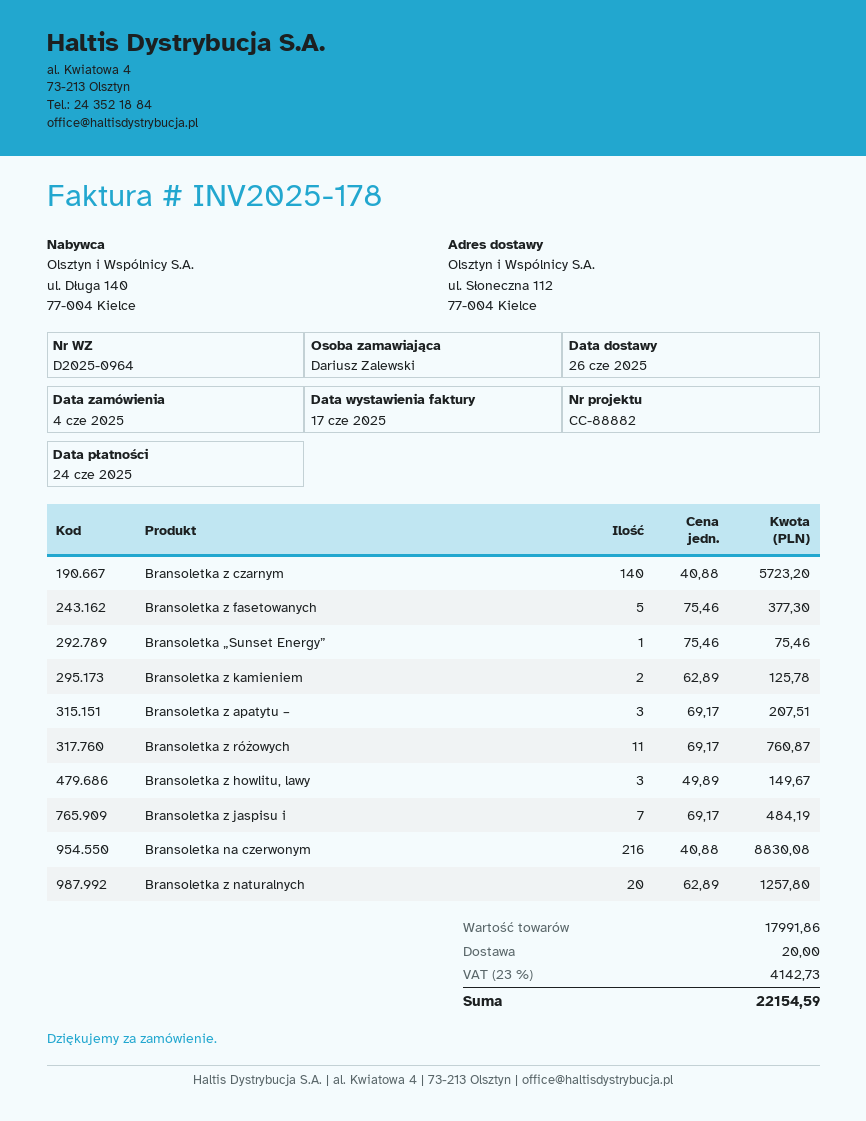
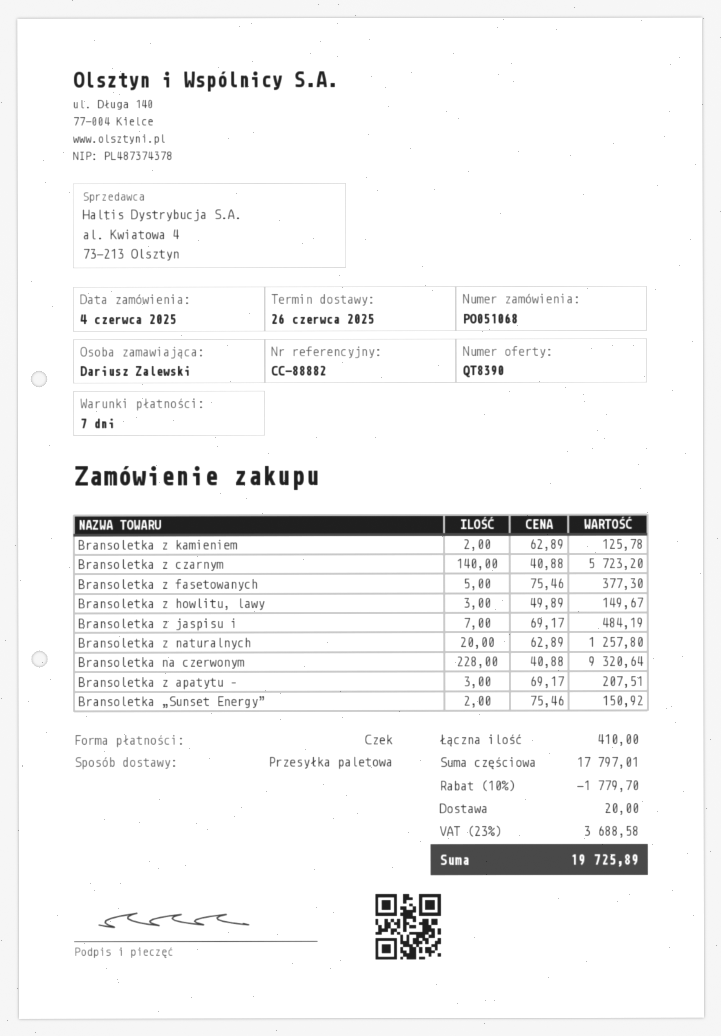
Bransoletka „Sunset Energy”: 1 x 75.46 = 75.46 -> 2 x 75.46 = 150.92
Bransoletka z różowych: 11 x 69.17 = 760.87 -> none
Bransoletka na czerwonym: 216 x 40.88 = 8830.08 -> 228 x 40.88 = 9320.64
subtotal: 17991.86 -> 17797.01
discount: none -> 10% = 1779.70
tax: 23% = 4142.73 -> 23% = 3688.58
total: 22154.59 -> 19725.89

